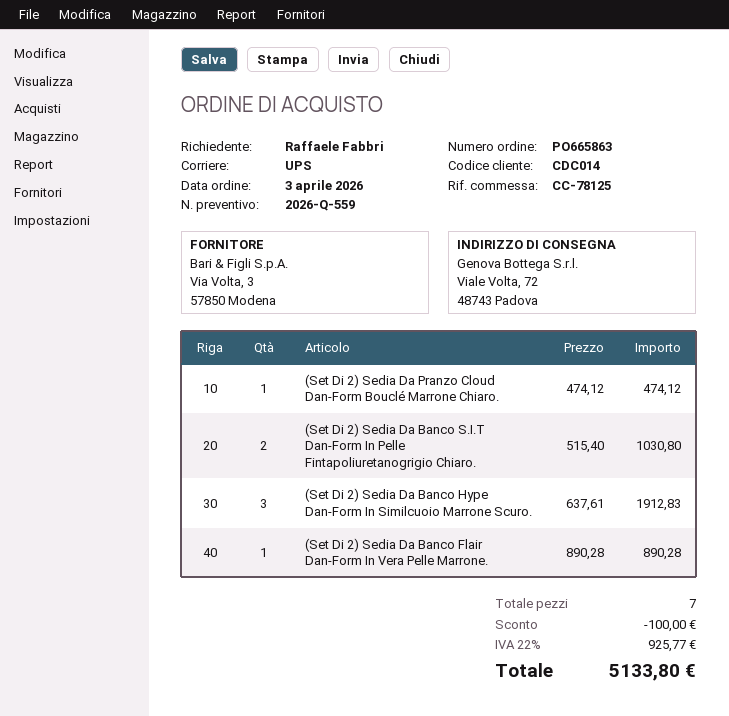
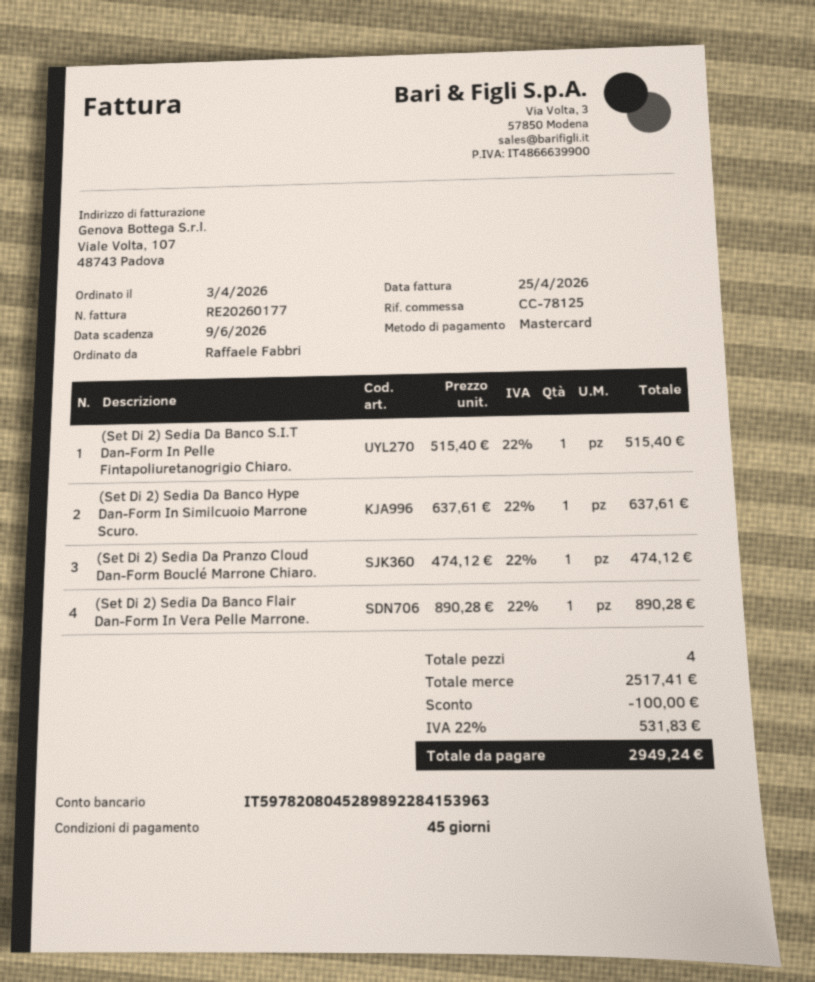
(Set Di 2) Sedia Da Banco S.I.T Dan-Form In Pelle Fintapoliuretanogrigio Chiaro.: 2 x 515.40 = 1030.80 -> 1 x 515.40 = 515.40
(Set Di 2) Sedia Da Banco Hype Dan-Form In Similcuoio Marrone Scuro.: 3 x 637.61 = 1912.83 -> 1 x 637.61 = 637.61
total quantity: 7 -> 4
tax: 22% = 925.77 -> 22% = 531.83
total: 5133.80 -> 2949.24

